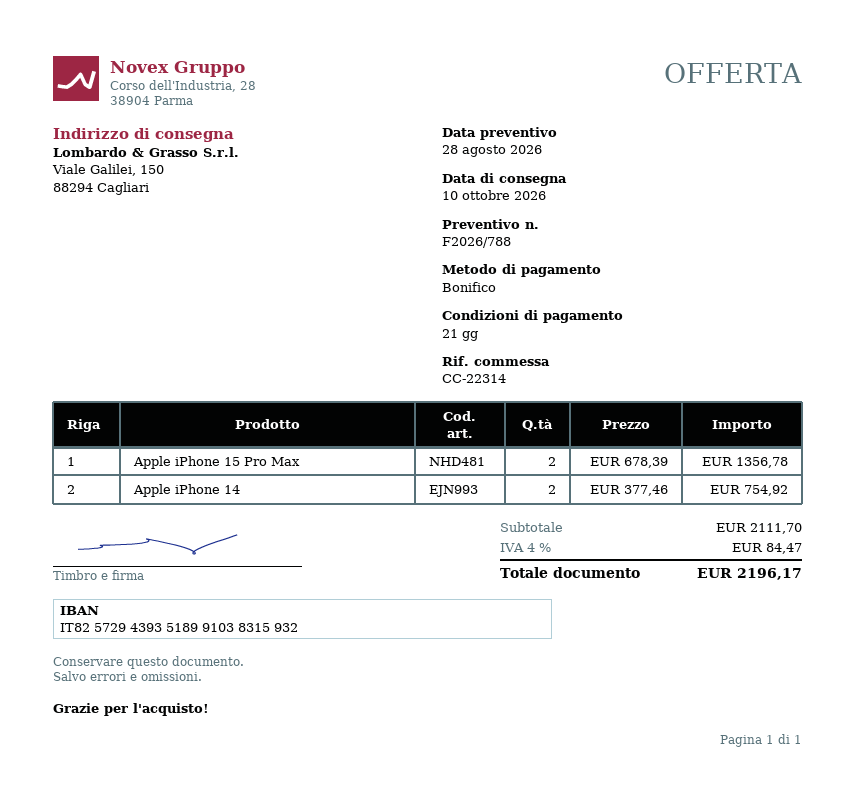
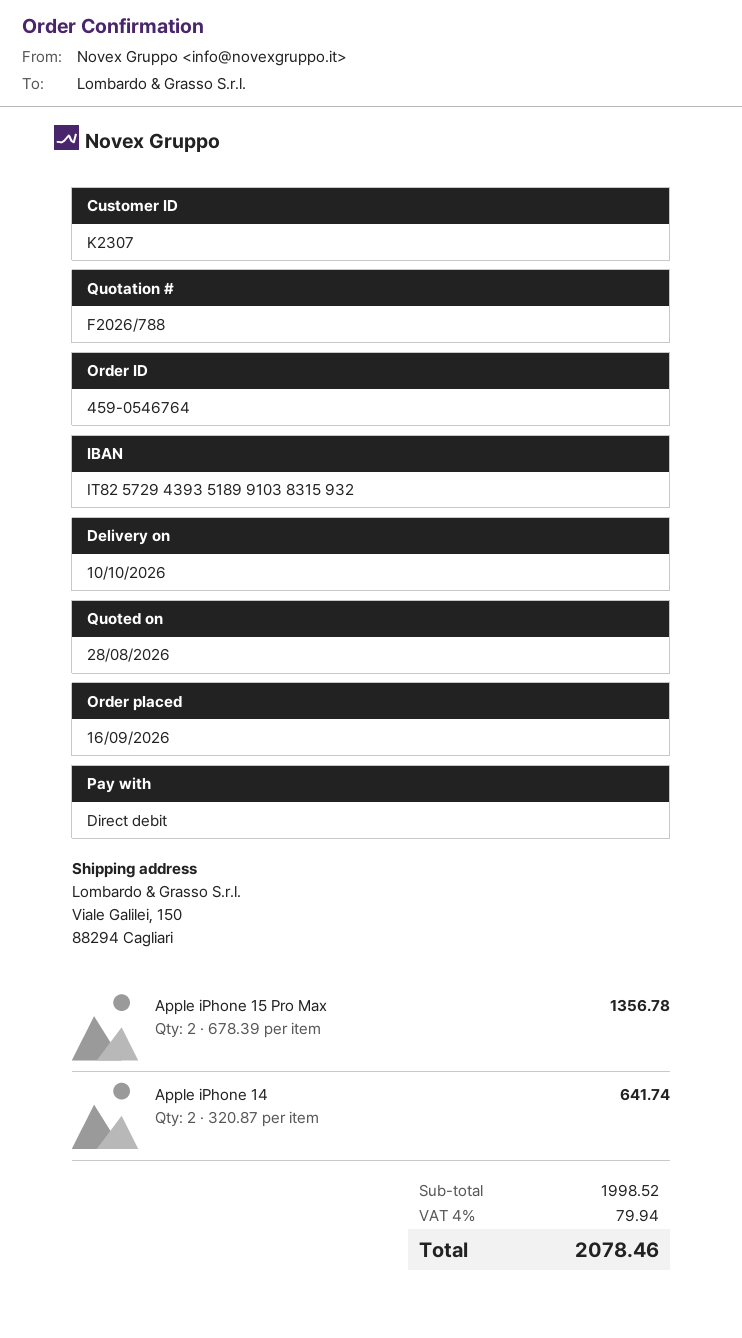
payment method: bank transfer -> direct debit
Apple iPhone 14: 2 x 377.46 = 754.92 -> 2 x 320.87 = 641.74
subtotal: 2111.70 -> 1998.52
tax: 4% = 84.47 -> 4% = 79.94
total: 2196.17 -> 2078.46

